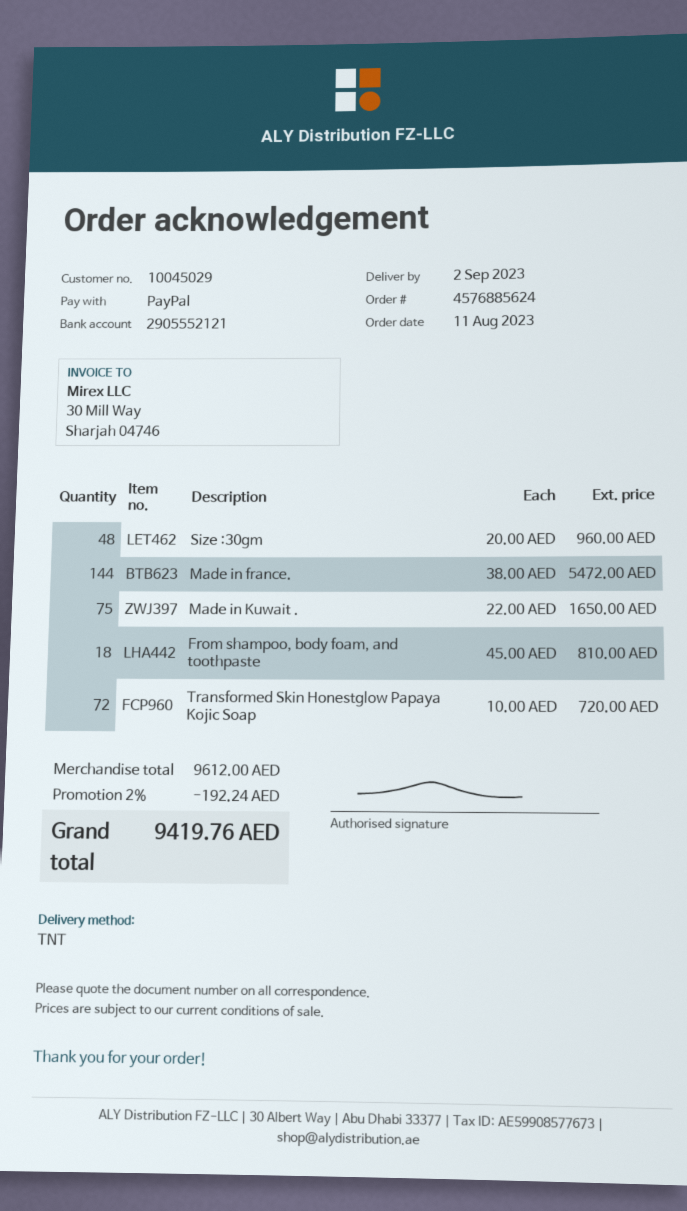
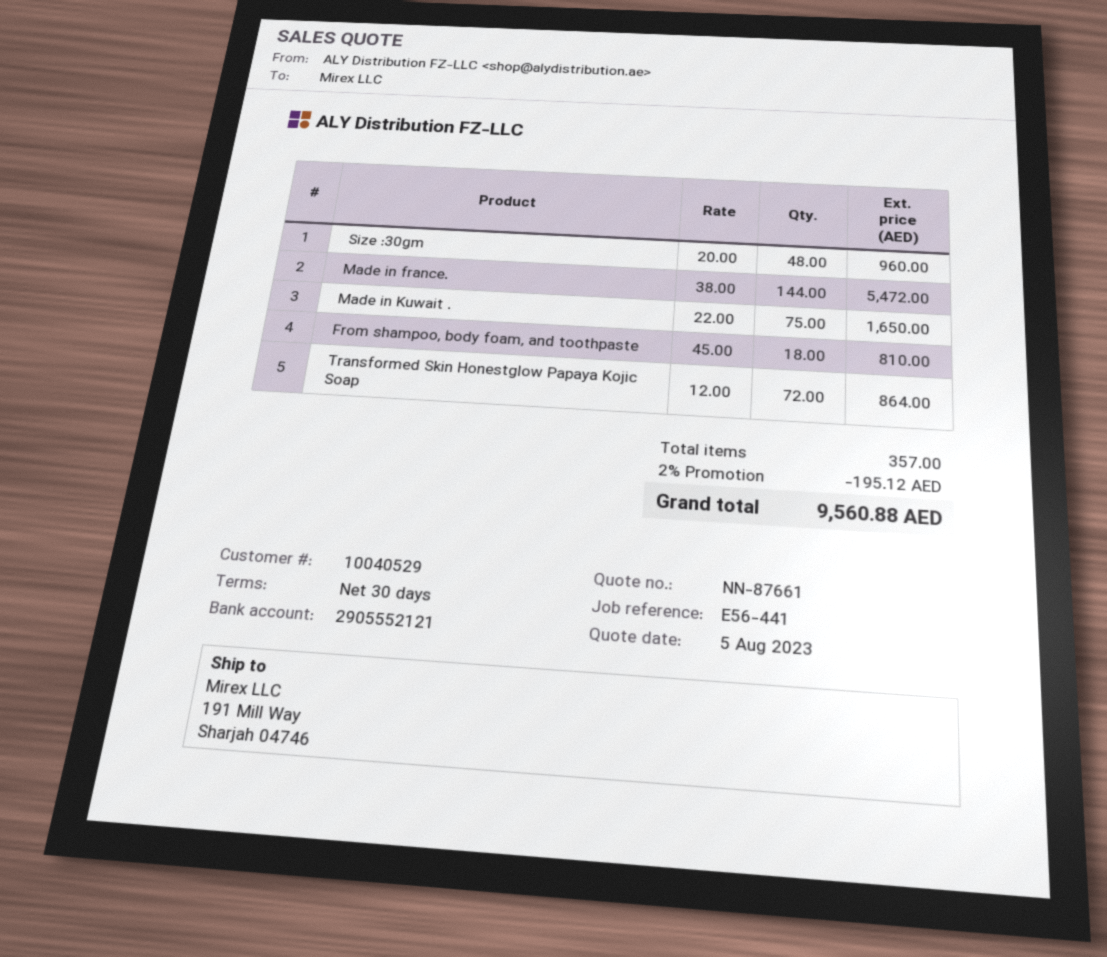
customer number: 10045029 -> 10040529
Transformed Skin Honestglow Papaya Kojic Soap: 72 x 10.00 = 720.00 -> 72 x 12.00 = 864.00
discount: 2% = 192.24 -> 2% = 195.12
total: 9419.76 -> 9560.88

